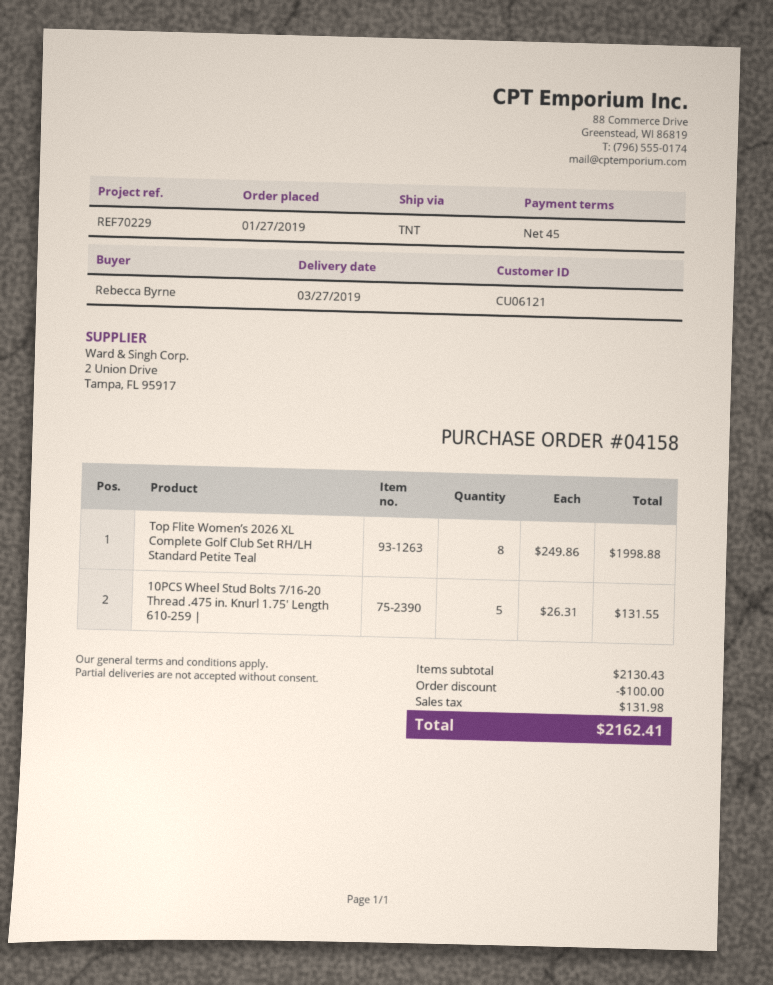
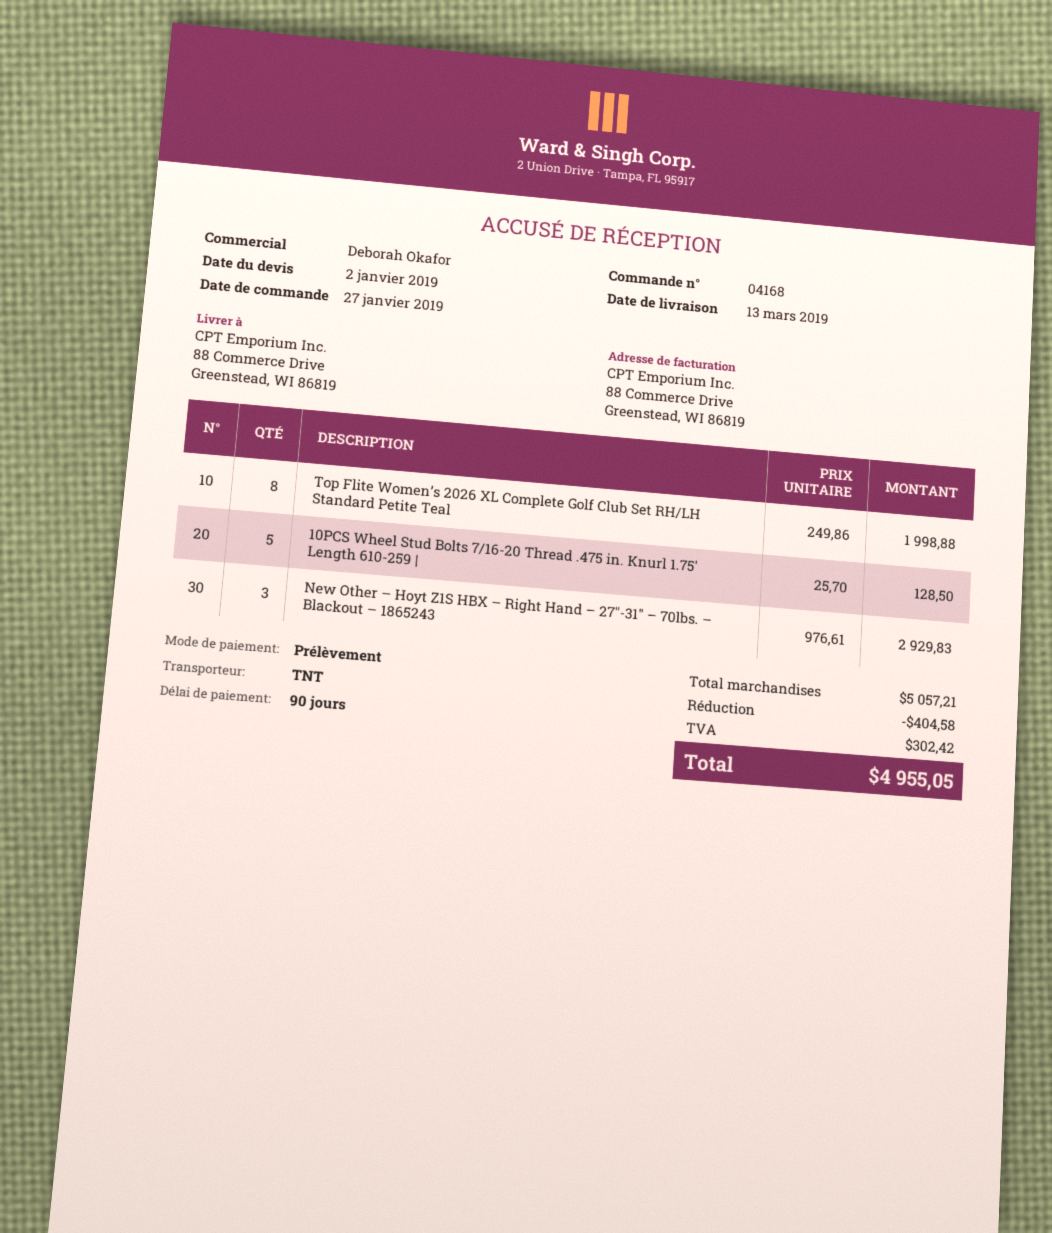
order number: 04158 -> 04168
delivery date: 2019-03-27 -> 2019-03-13
payment terms: 45 days -> 90 days
10PCS Wheel Stud Bolts 7/16-20 Thread .475 in. Knurl 1.75′ Length 610-259 |: 5 x 26.31 = 131.55 -> 5 x 25.70 = 128.50
New Other – Hoyt Z1S HBX – Right Hand – 27″-31″ – 70lbs. – Blackout – 1865243: none -> 3 x 976.61 = 2929.83
subtotal: 2130.43 -> 5057.21
discount: 100.00 -> 404.58
tax: 131.98 -> 302.42
total: 2162.41 -> 4955.05

